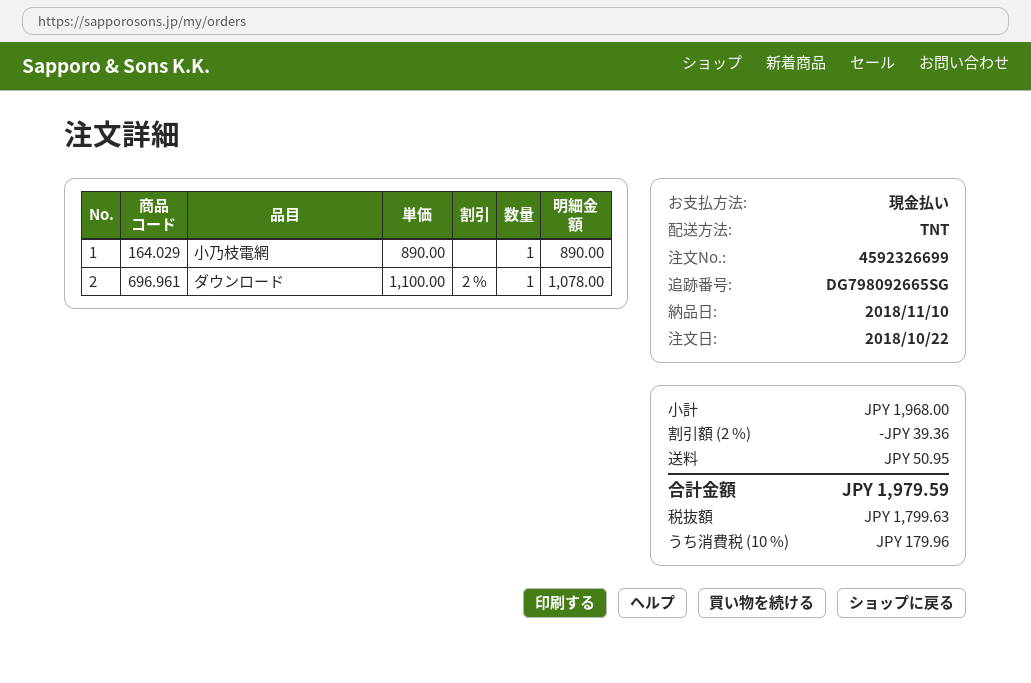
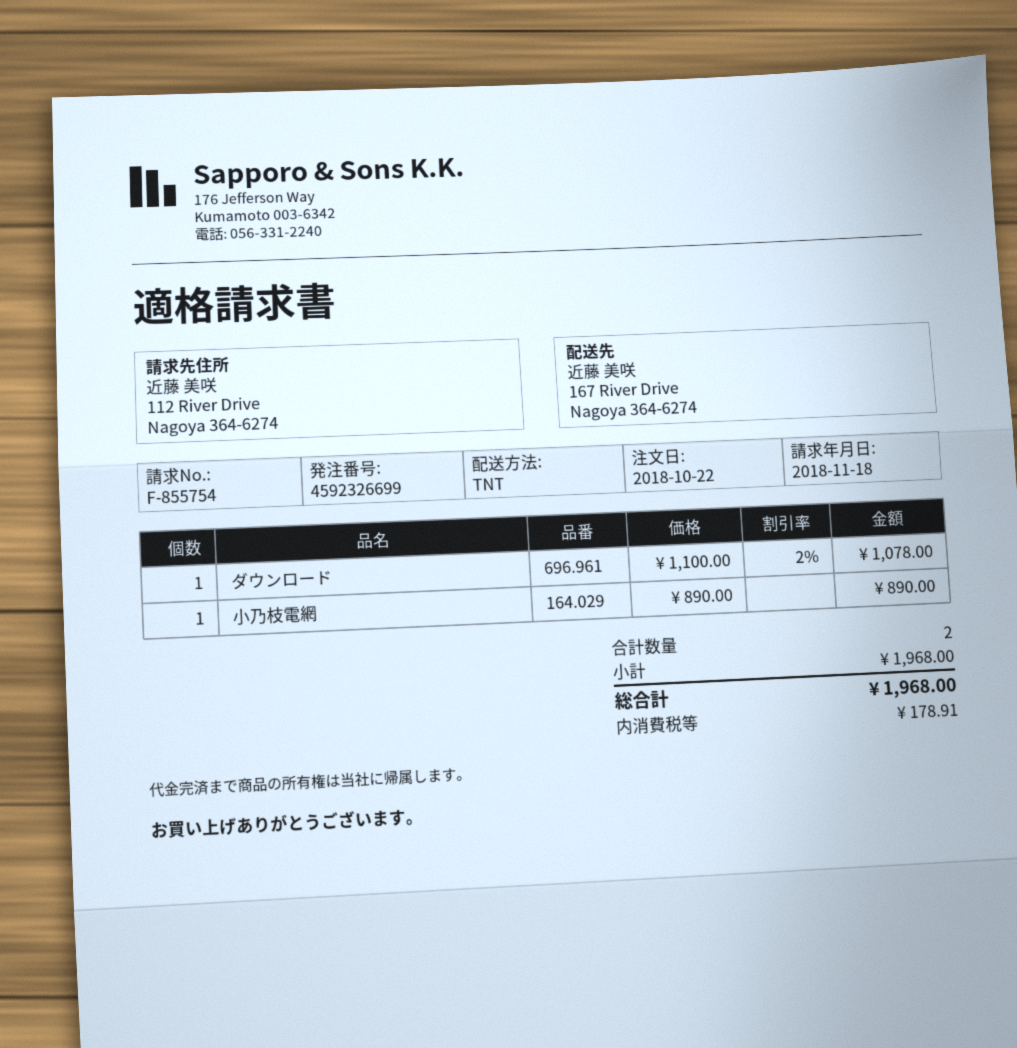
discount: 2% = 39.36 -> none
shipping: 50.95 -> none
tax: 179.96 -> 178.91
total: 1979.59 -> 1968.00

